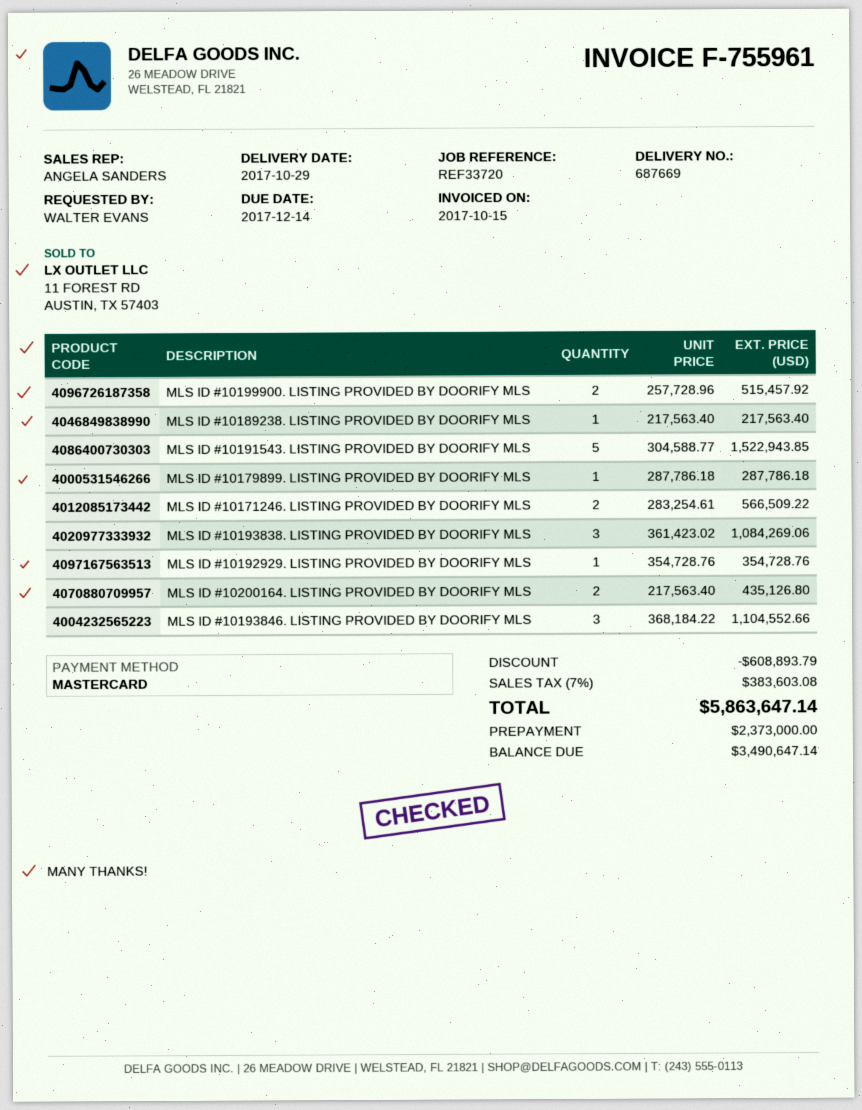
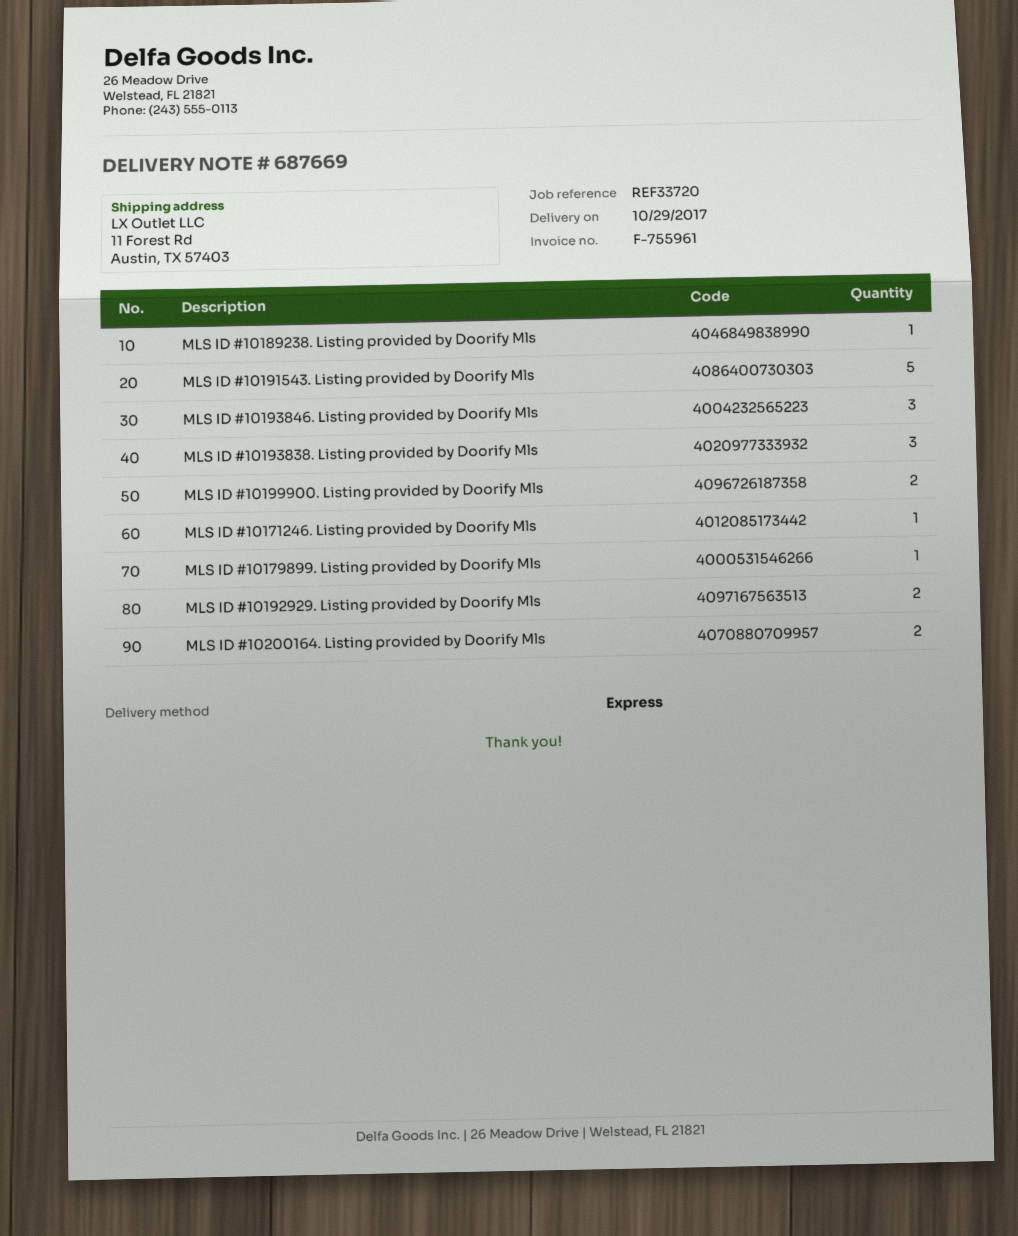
MLS ID #10171246. LISTING PROVIDED BY DOORIFY MLS: 2 -> 1
MLS ID #10192929. LISTING PROVIDED BY DOORIFY MLS: 1 -> 2

